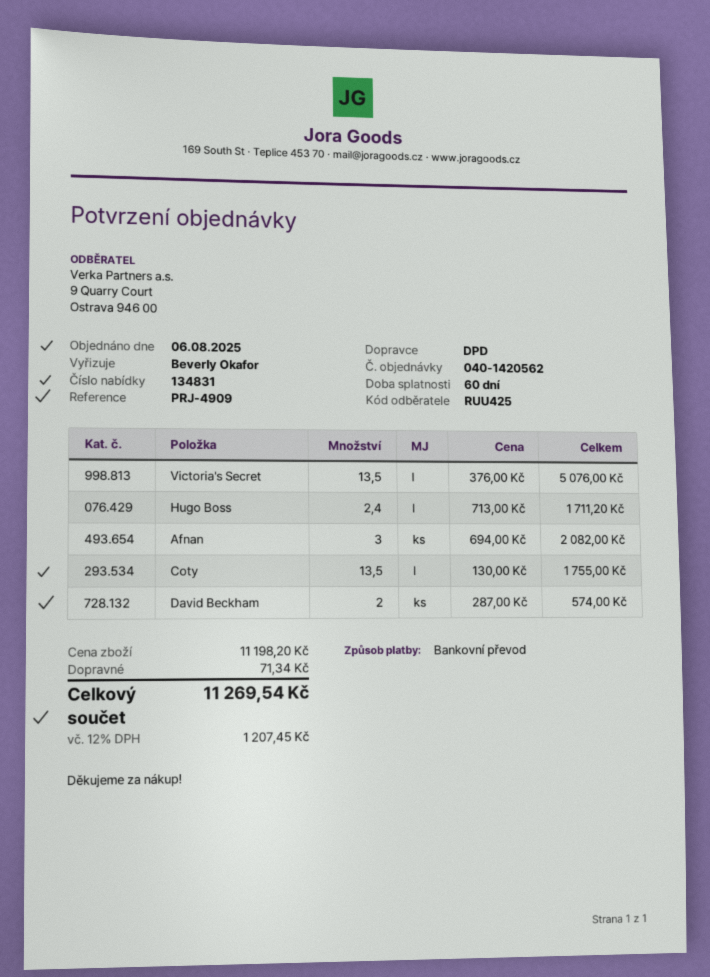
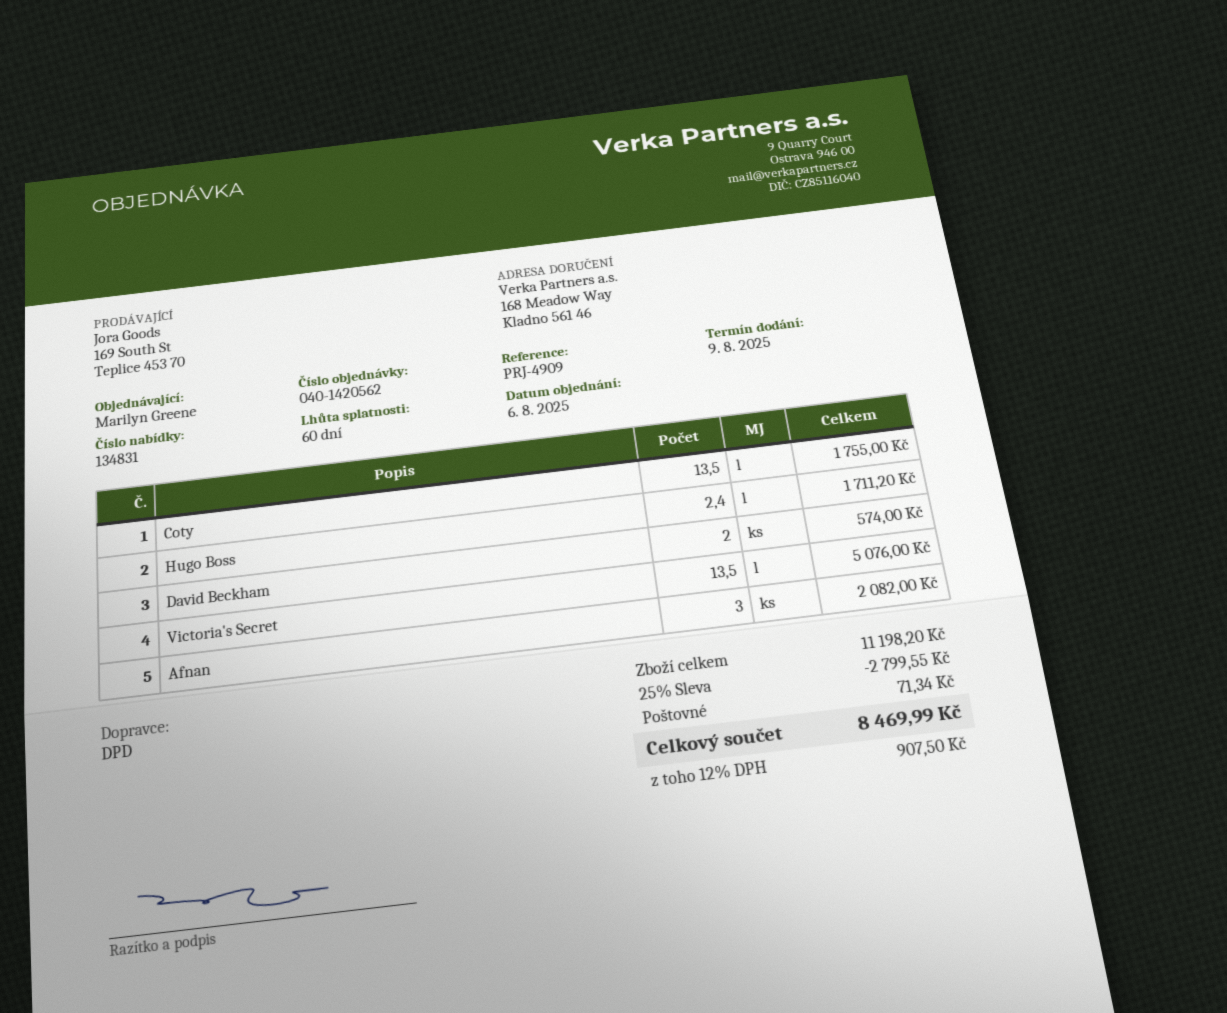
discount: none -> 25% = 2799.55
tax: 12% = 1207.45 -> 12% = 907.50
total: 11269.54 -> 8469.99

